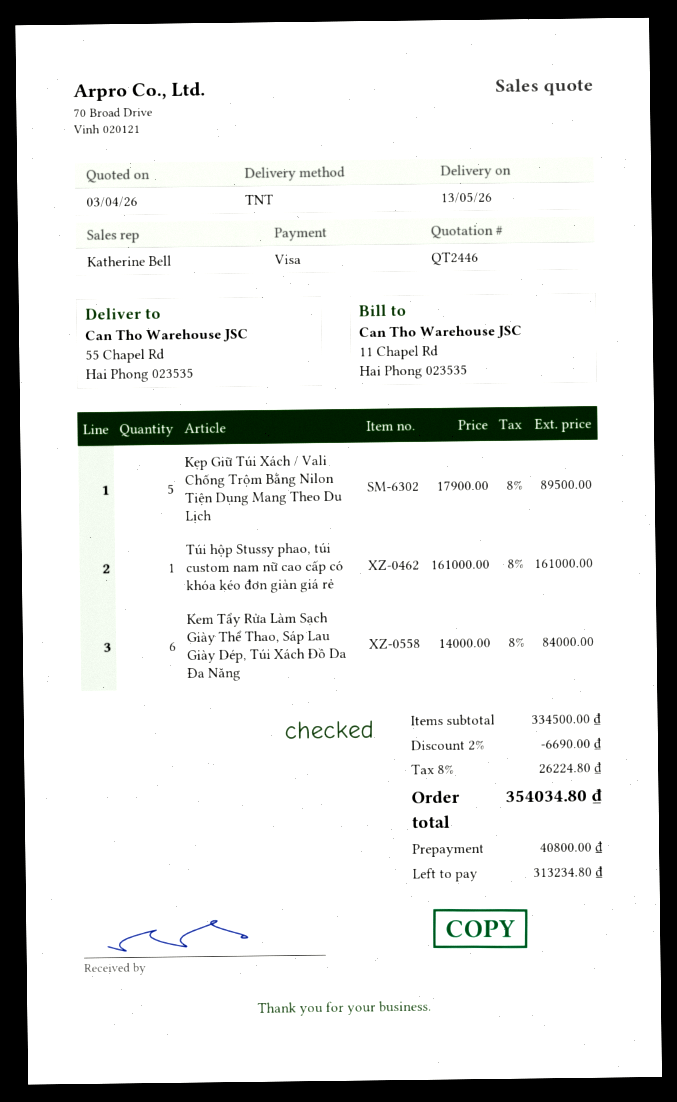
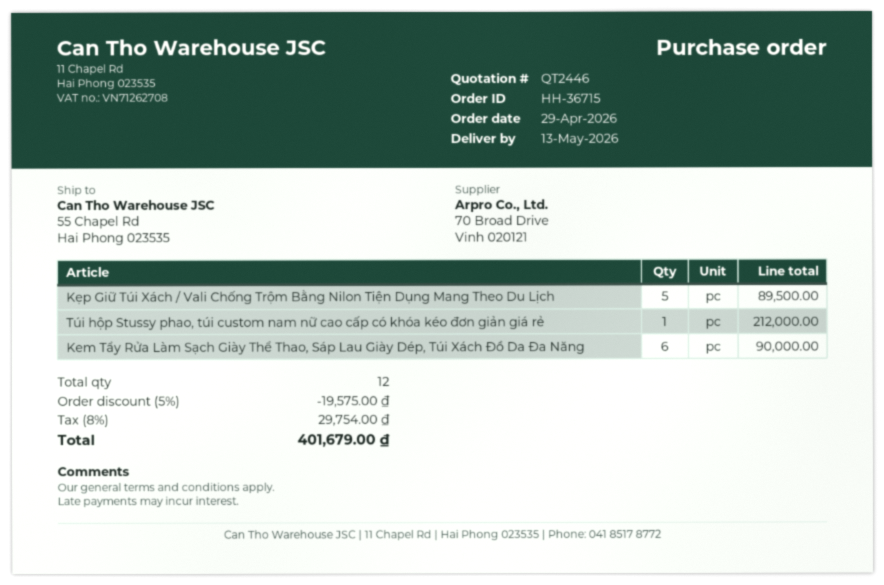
Túi hộp Stussy phao, túi custom nam nữ cao cấp có khóa kéo đơn giản giá rẻ: 1 for 161000.00 -> 1 for 212000.00
Kem Tẩy Rửa Làm Sạch Giày Thể Thao, Sáp Lau Giày Dép, Túi Xách Đồ Da Đa Năng: 6 for 84000.00 -> 6 for 90000.00
discount: 2% = 6690.00 -> 5% = 19575.00
tax: 8% = 26224.80 -> 8% = 29754.00
total: 354034.80 -> 401679.00

